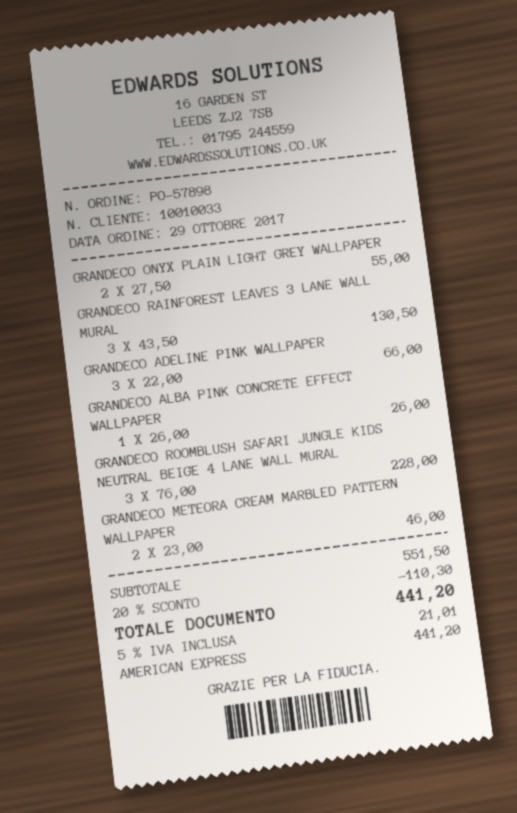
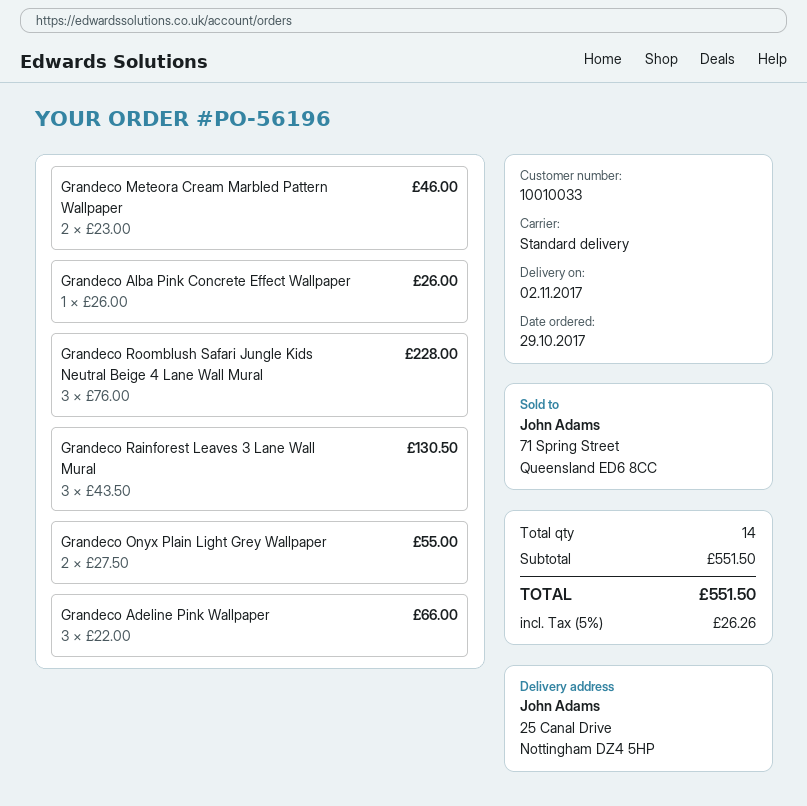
order number: PO-57898 -> PO-56196
discount: 20% = 110.30 -> none
tax: 5% = 21.01 -> 5% = 26.26
total: 441.20 -> 551.50

